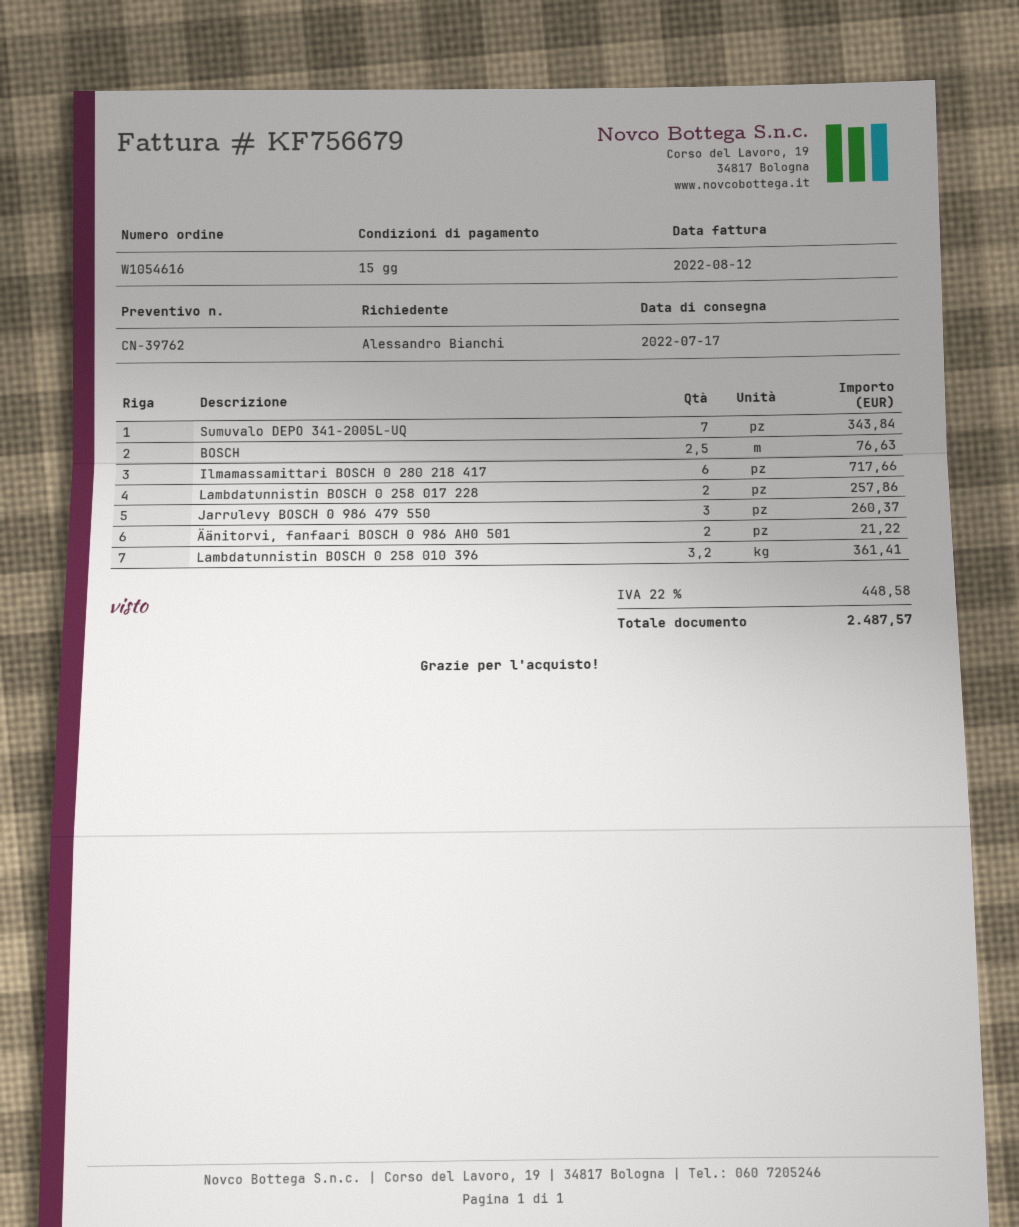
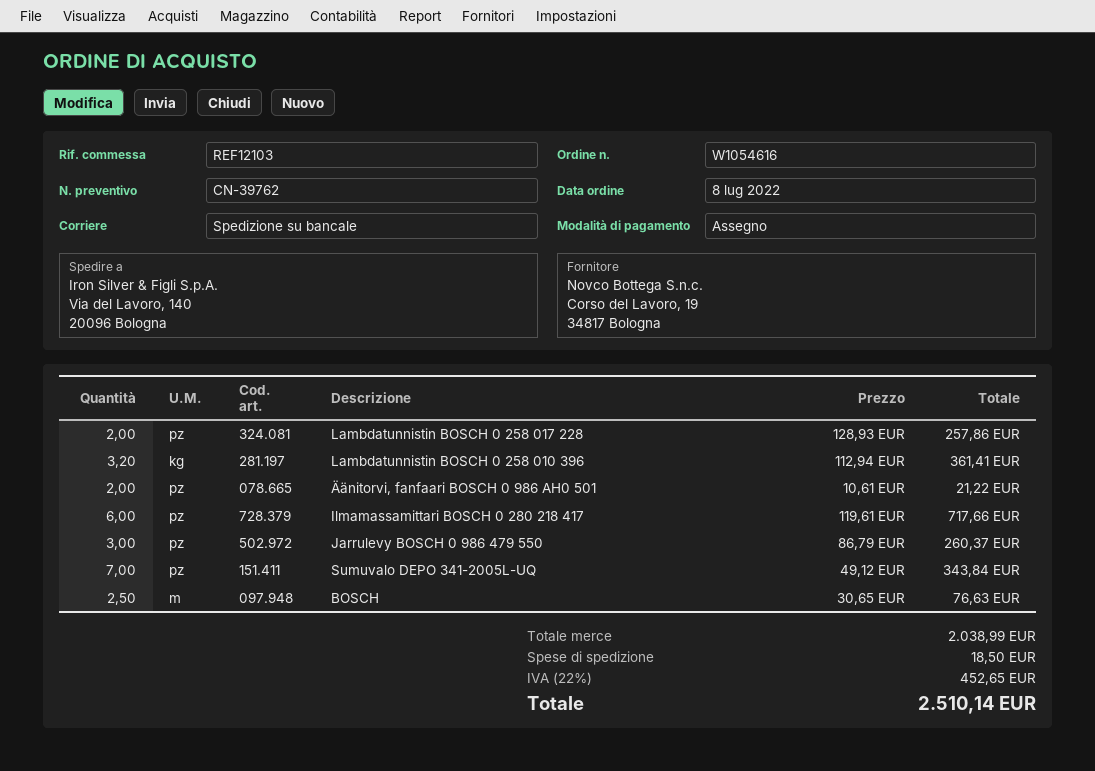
shipping: none -> 18.50
tax: 22% = 448.58 -> 22% = 452.65
total: 2487.57 -> 2510.14

